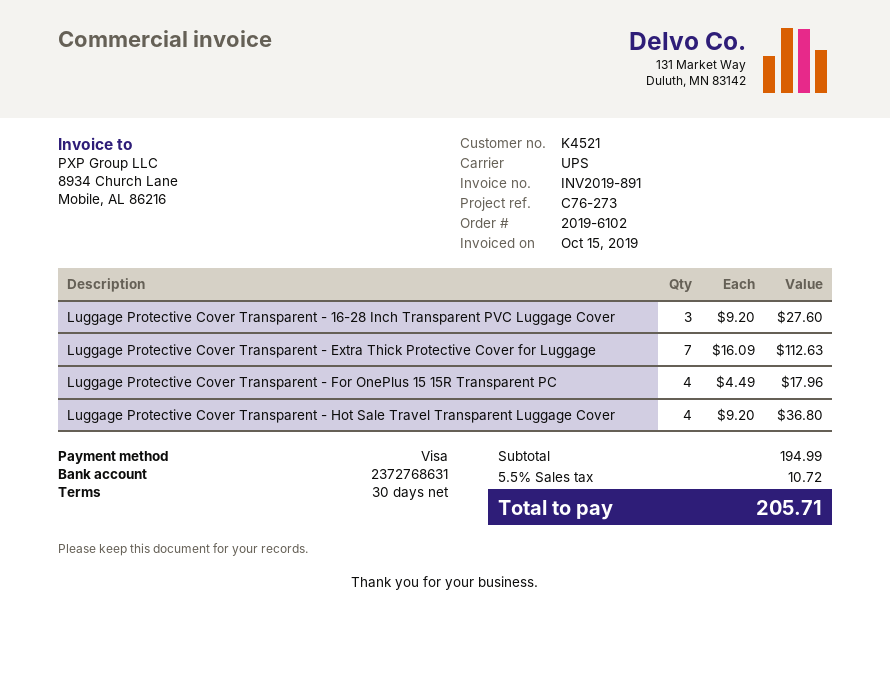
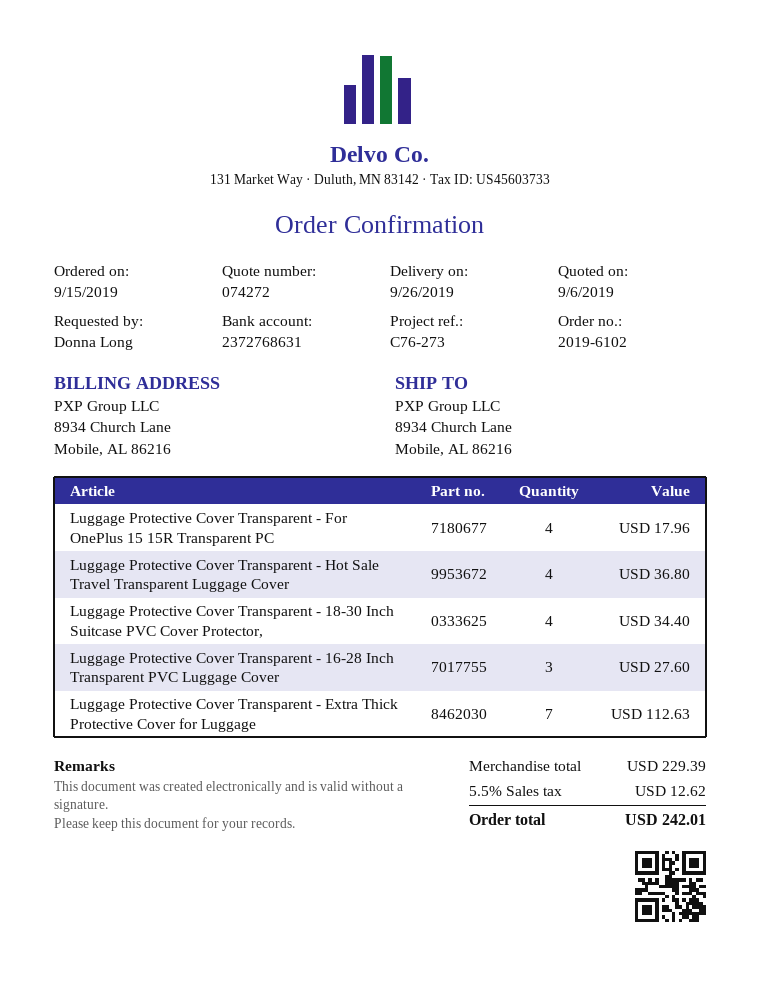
Luggage Protective Cover Transparent - 18-30 Inch Suitcase PVC Cover Protector,: none -> 4 for 34.40
subtotal: 194.99 -> 229.39
tax: 5.5% = 10.72 -> 5.5% = 12.62
total: 205.71 -> 242.01

